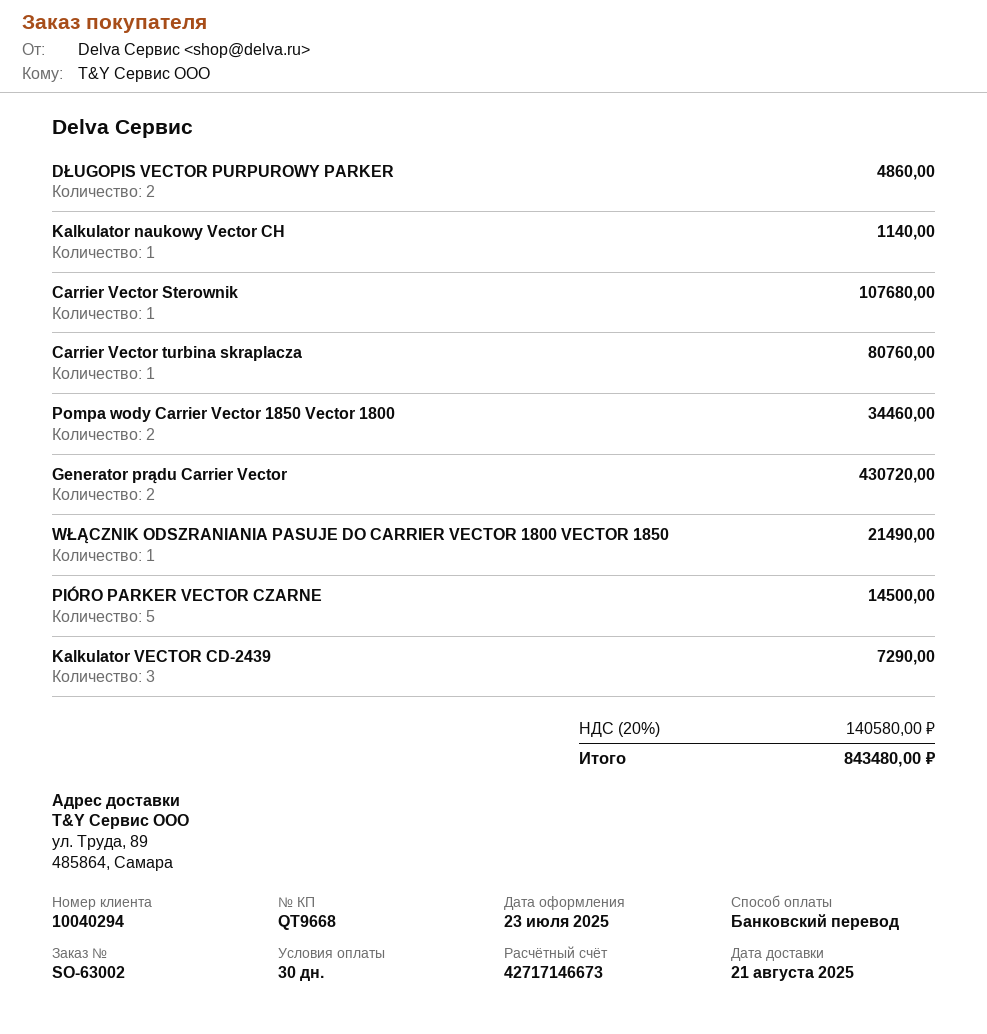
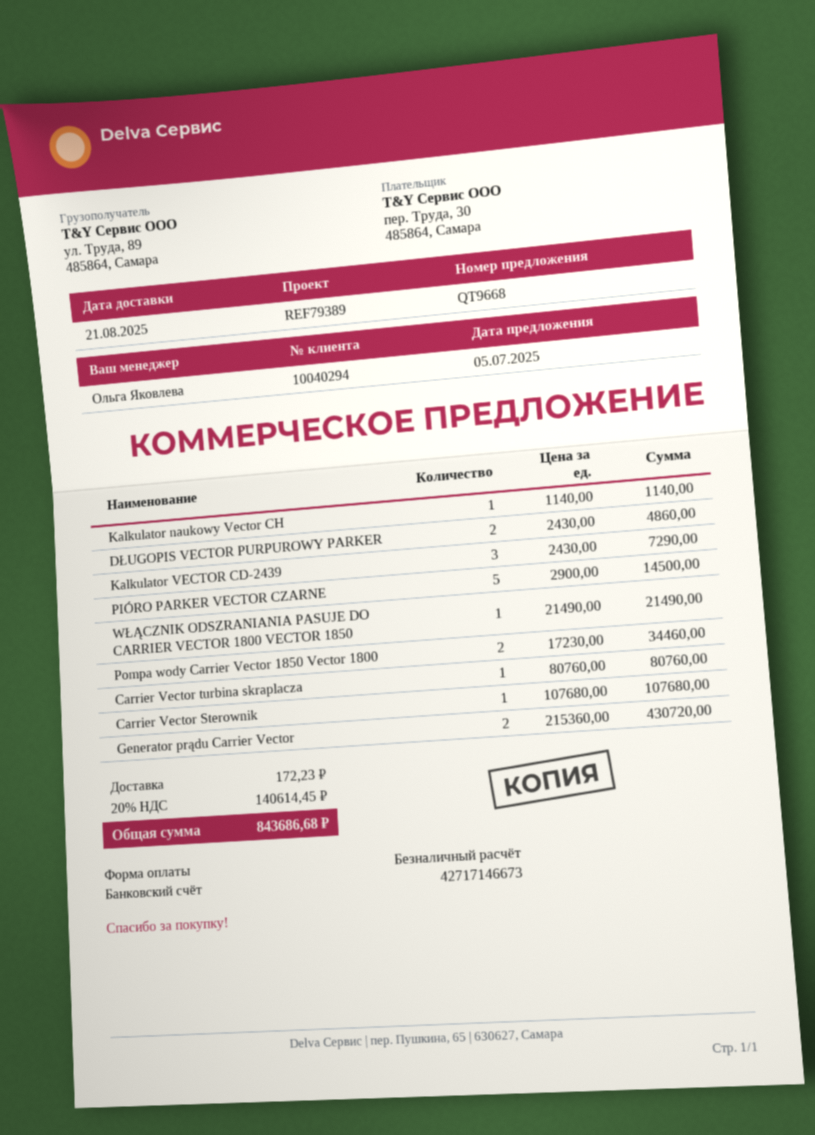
shipping: none -> 172.23
tax: 20% = 140580.00 -> 20% = 140614.45
total: 843480.00 -> 843686.68

